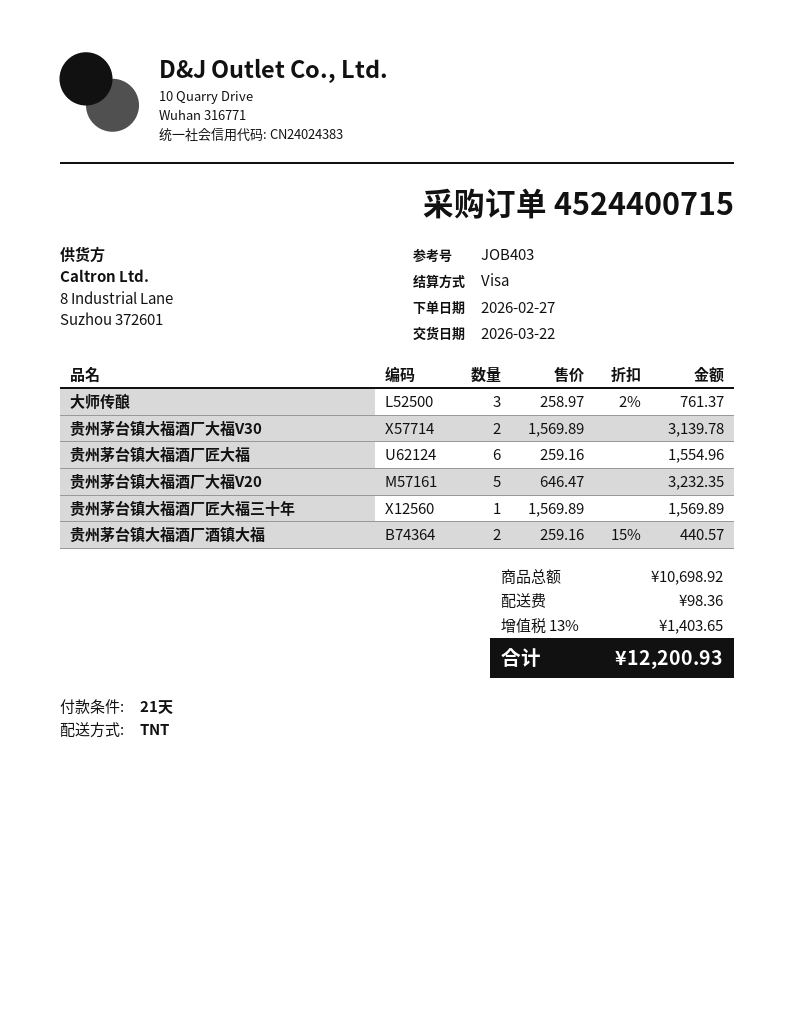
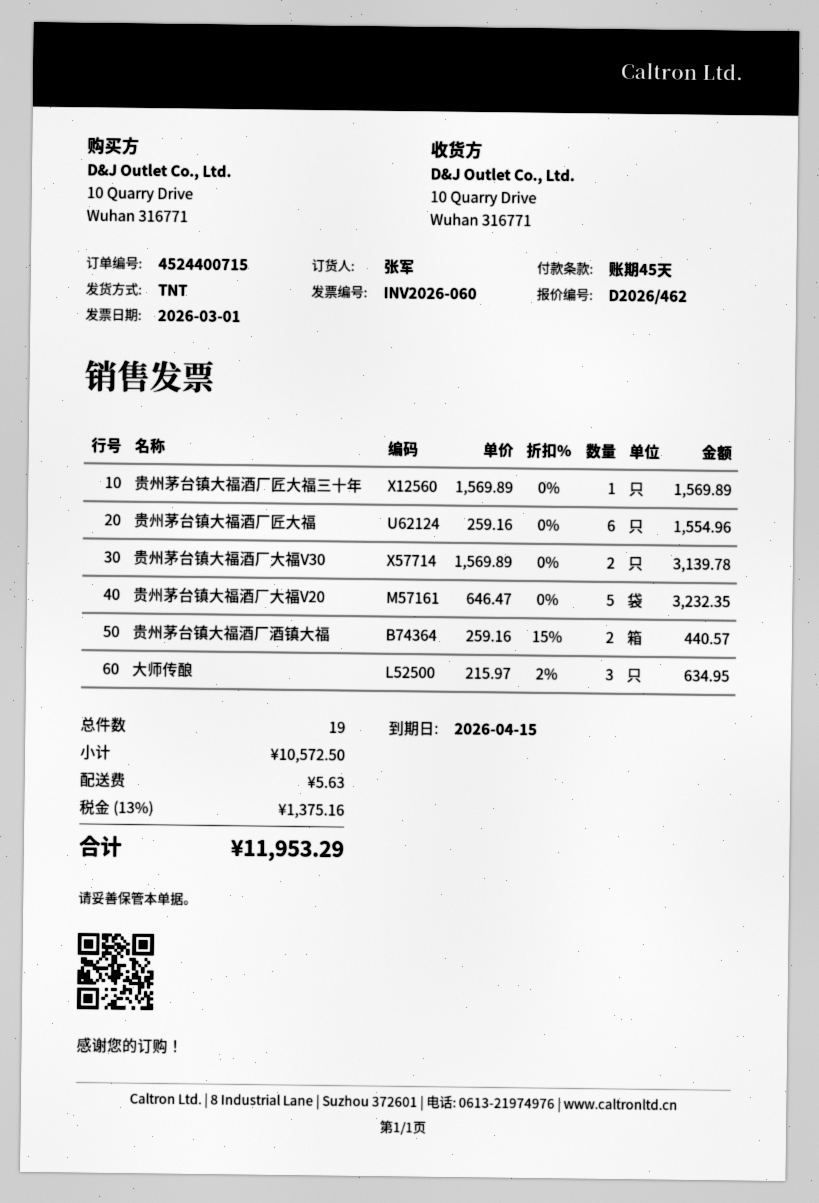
payment terms: 21 days -> 45 days
大师传酿: 3 x 258.97 - 2% = 761.37 -> 3 x 215.97 - 2% = 634.95
subtotal: 10698.92 -> 10572.50
shipping: 98.36 -> 5.63
tax: 13% = 1403.65 -> 13% = 1375.16
total: 12200.93 -> 11953.29

